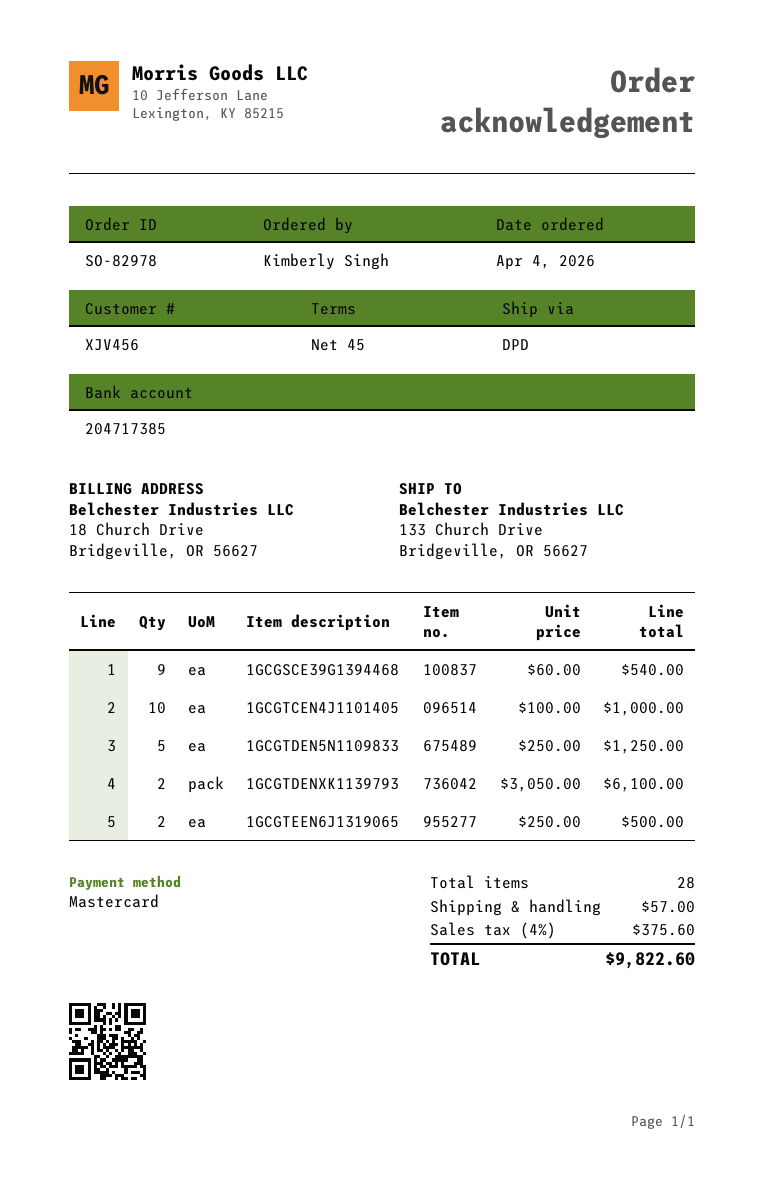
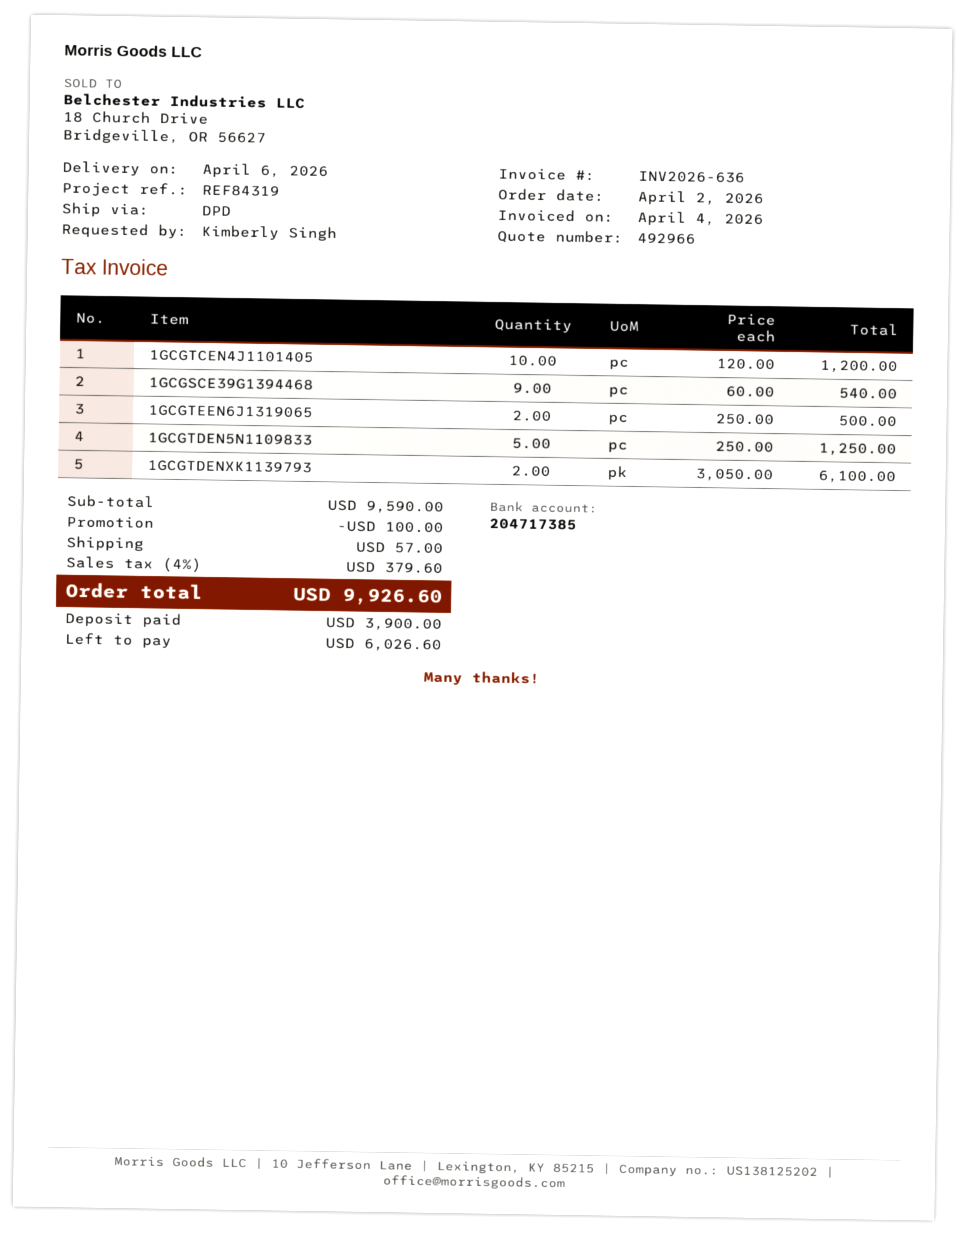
order date: 2026-04-04 -> 2026-04-02
1GCGTCEN4J1101405: 10 x 100.00 = 1000.00 -> 10 x 120.00 = 1200.00
discount: none -> 100.00
tax: 4% = 375.60 -> 4% = 379.60
total: 9822.60 -> 9926.60

